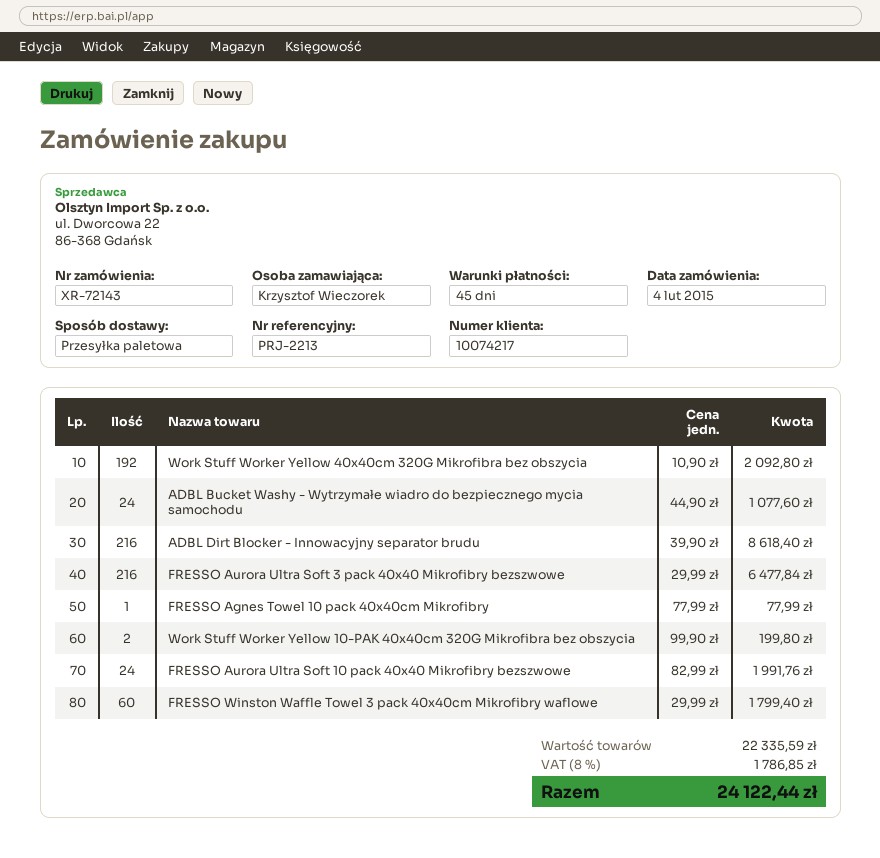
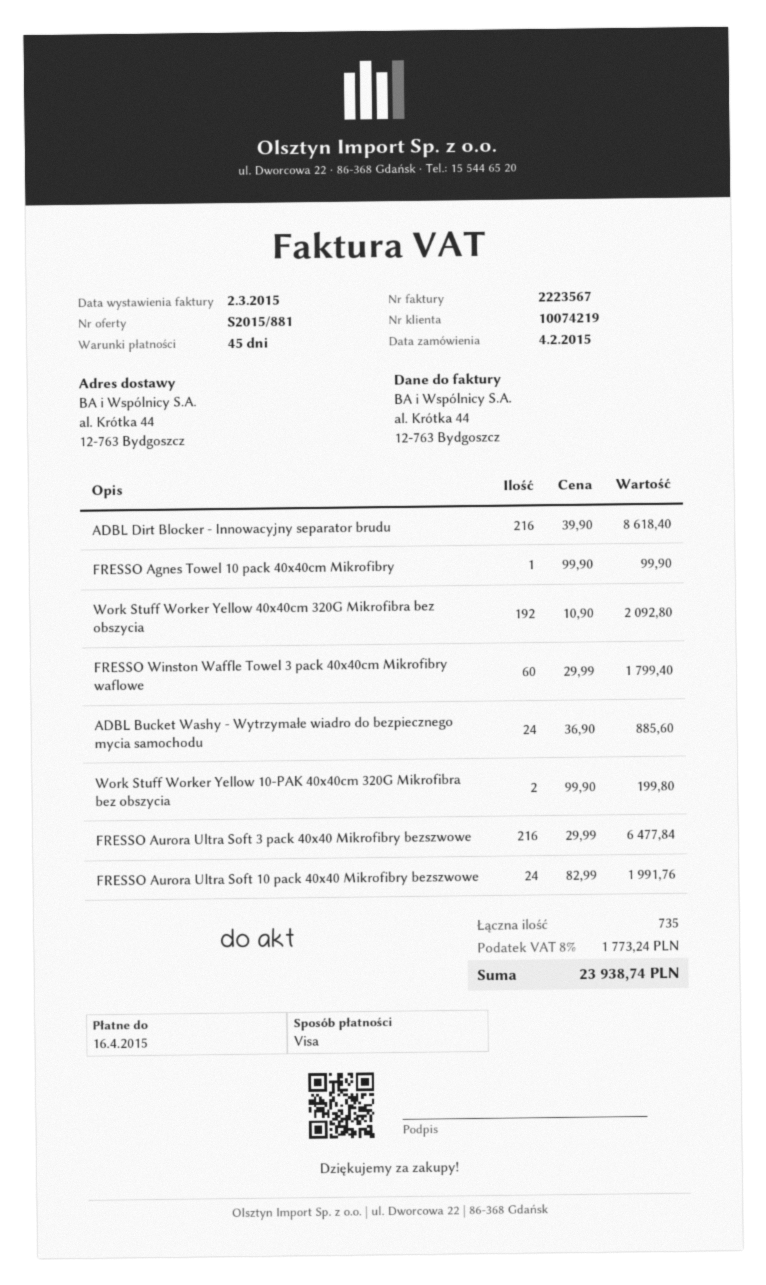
customer number: 10074217 -> 10074219
ADBL Bucket Washy - Wytrzymałe wiadro do bezpiecznego mycia samochodu: 24 x 44.90 = 1077.60 -> 24 x 36.90 = 885.60
FRESSO Agnes Towel 10 pack 40x40cm Mikrofibry: 1 x 77.99 = 77.99 -> 1 x 99.90 = 99.90
tax: 8% = 1786.85 -> 8% = 1773.24
total: 24122.44 -> 23938.74

